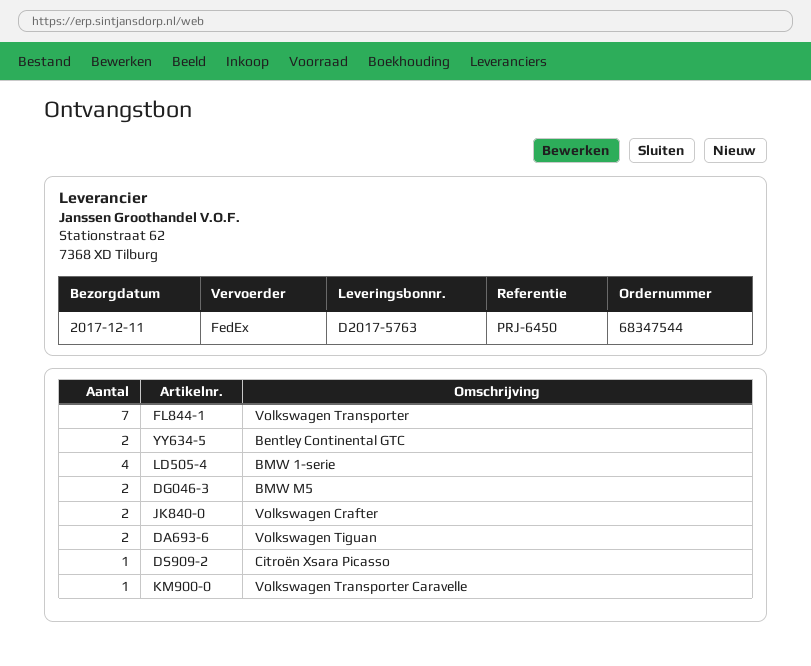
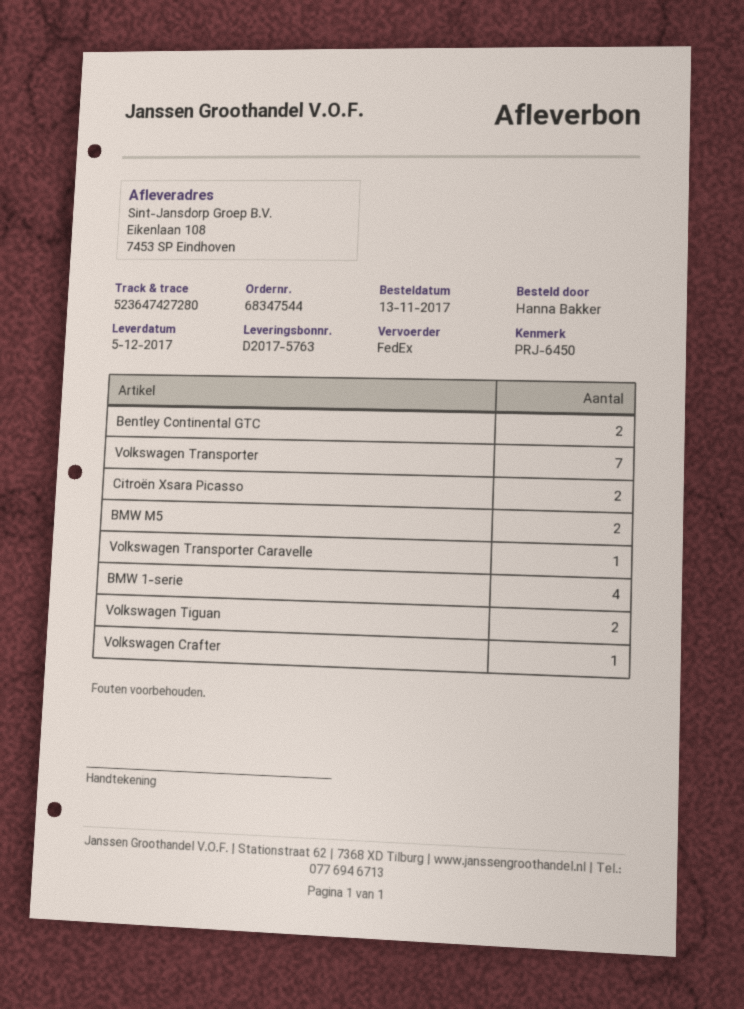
delivery date: 2017-12-11 -> 2017-12-05
Volkswagen Crafter: 2 -> 1
Citroën Xsara Picasso: 1 -> 2

